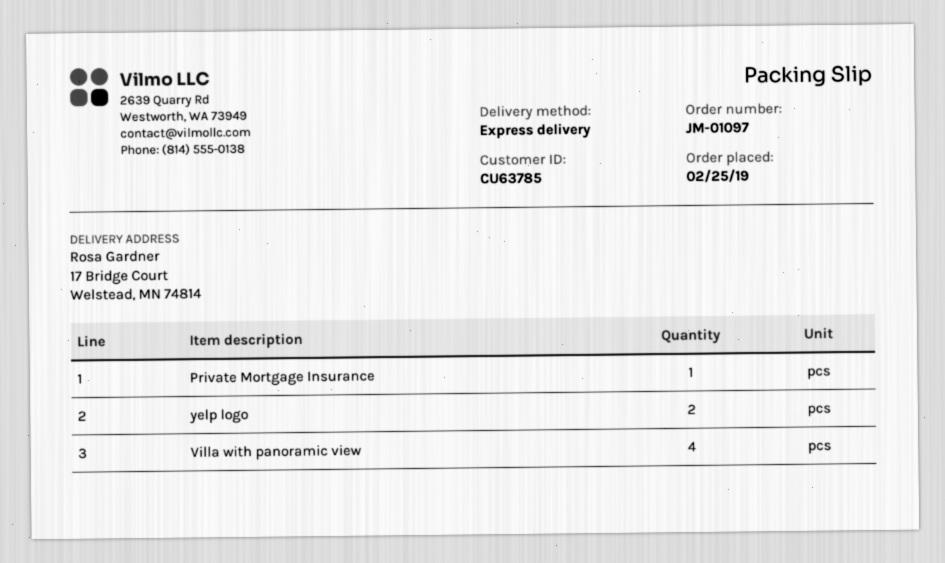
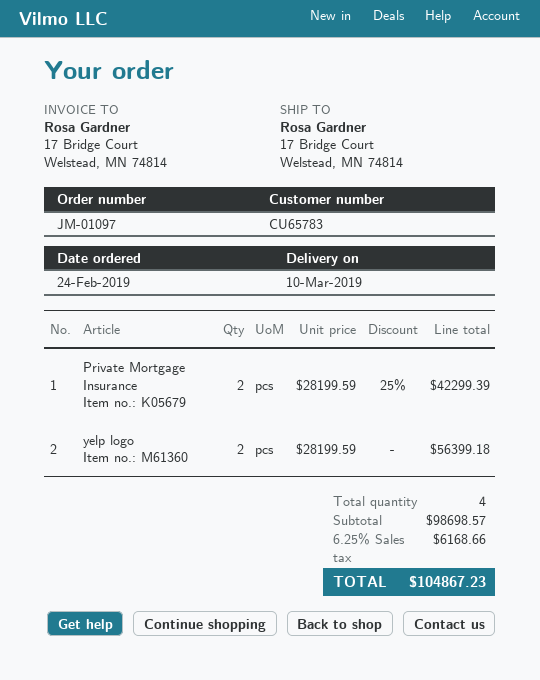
order date: 2019-02-25 -> 2019-02-24
customer number: CU63785 -> CU65783
Private Mortgage Insurance: 1 -> 2
Villa with panoramic view: 4 -> none

